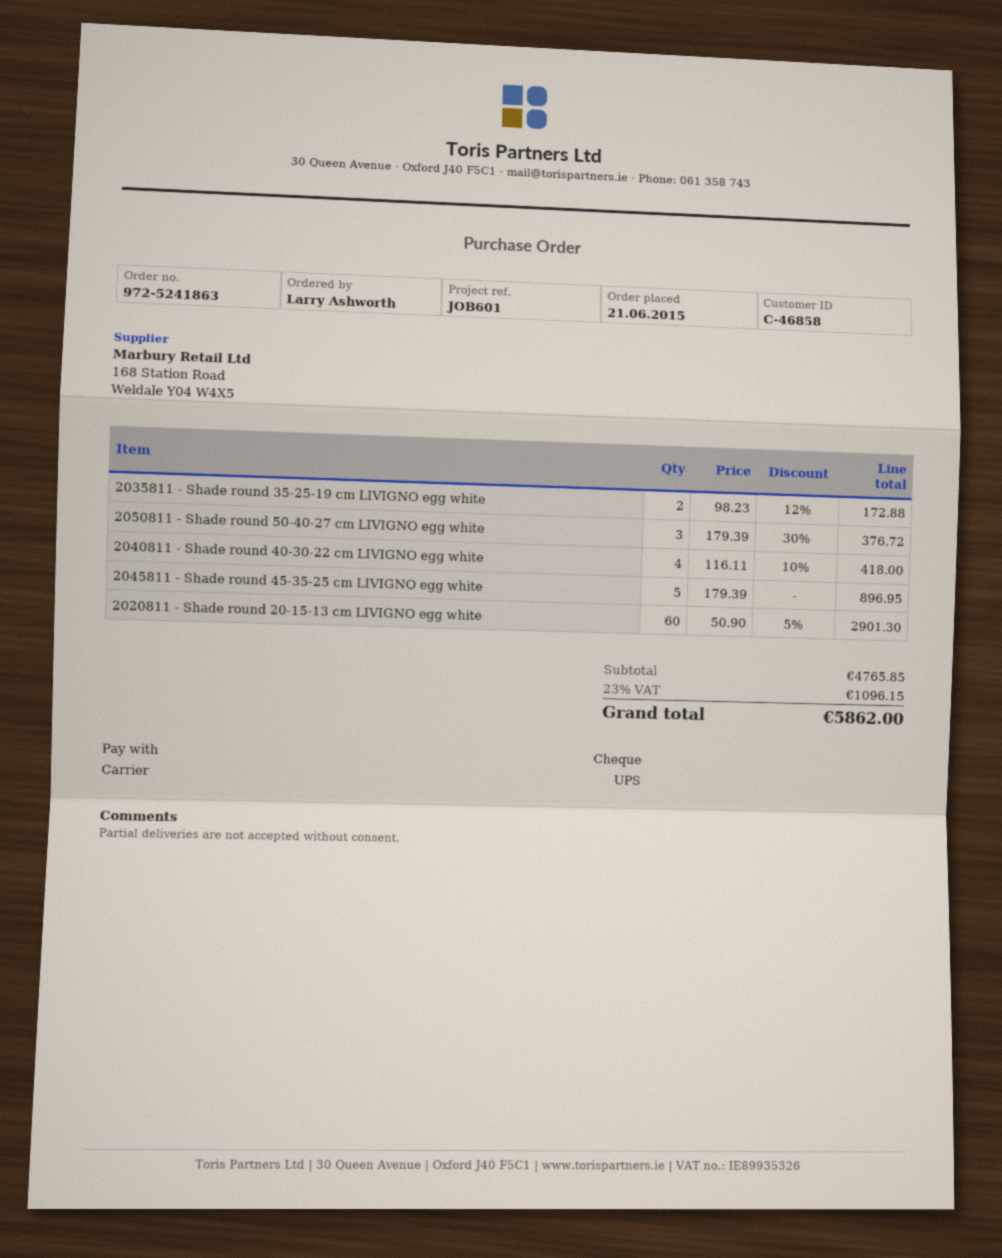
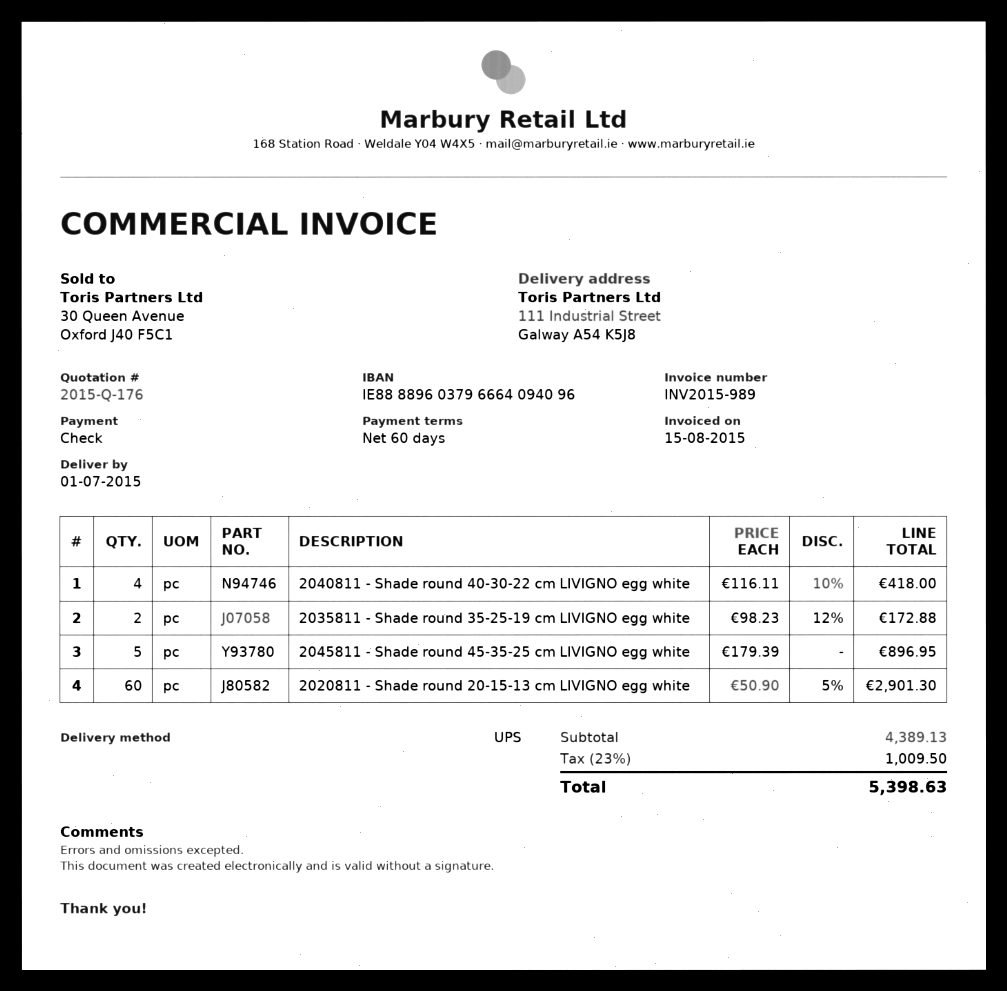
2050811 - Shade round 50-40-27 cm LIVIGNO egg white: 3 x 179.39 - 30% = 376.72 -> none
subtotal: 4765.85 -> 4389.13
tax: 23% = 1096.15 -> 23% = 1009.50
total: 5862.00 -> 5398.63

